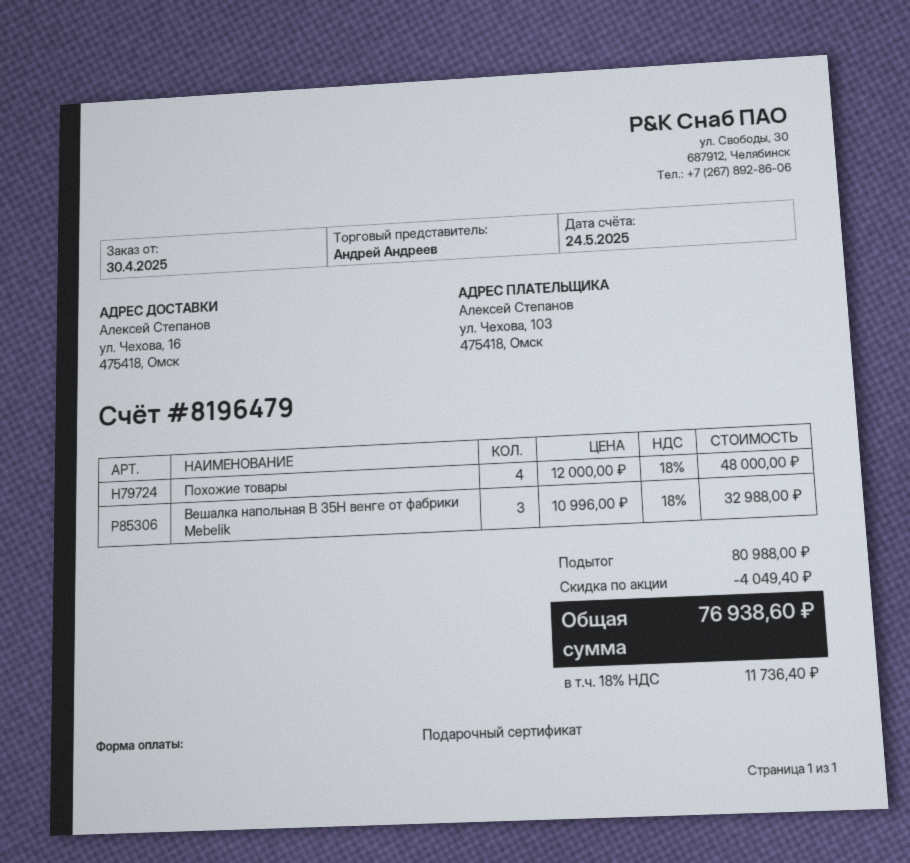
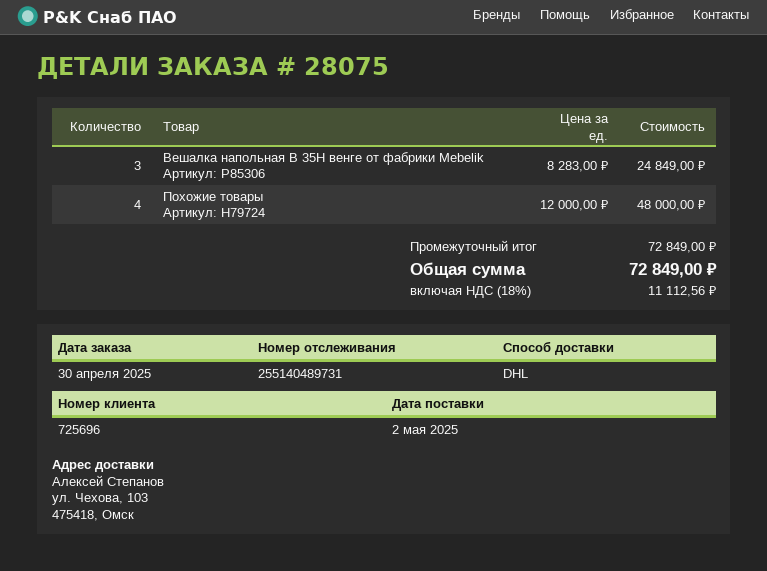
ship to: ул. Чехова, 16, 475418, Омск -> ул. Чехова, 103, 475418, Омск
Вешалка напольная В 35Н венге от фабрики Mebelik: 3 x 10996.00 = 32988.00 -> 3 x 8283.00 = 24849.00
subtotal: 80988.00 -> 72849.00
discount: 4049.40 -> none
tax: 18% = 11736.40 -> 18% = 11112.56
total: 76938.60 -> 72849.00

